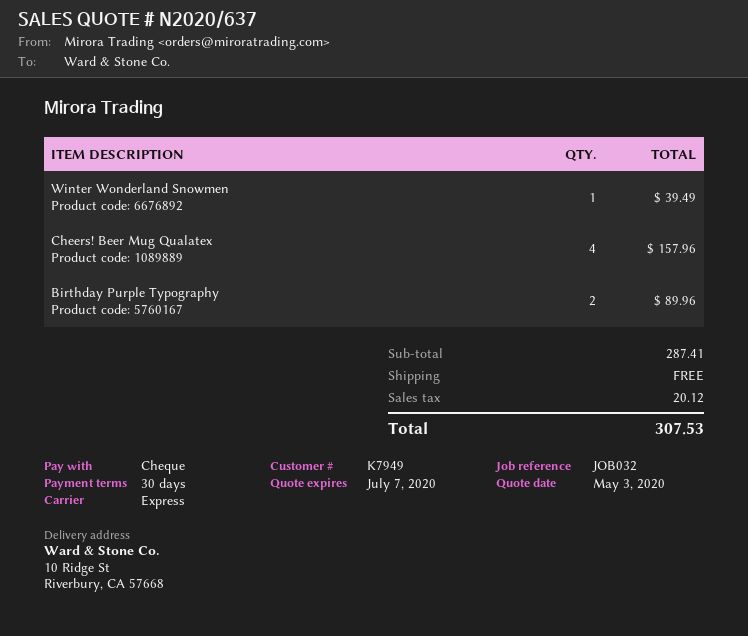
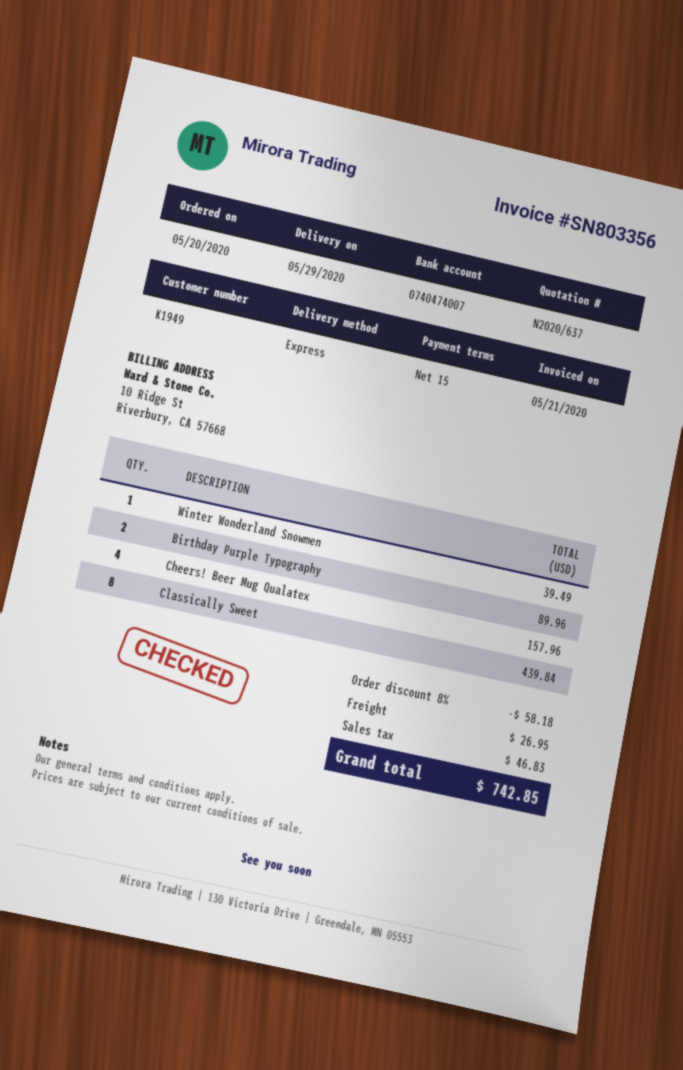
payment terms: 30 days -> 15 days
customer number: K7949 -> K1949
Classically Sweet: none -> 8 for 439.84
discount: none -> 8% = 58.18
shipping: 0.00 -> 26.95
tax: 20.12 -> 46.83
total: 307.53 -> 742.85

